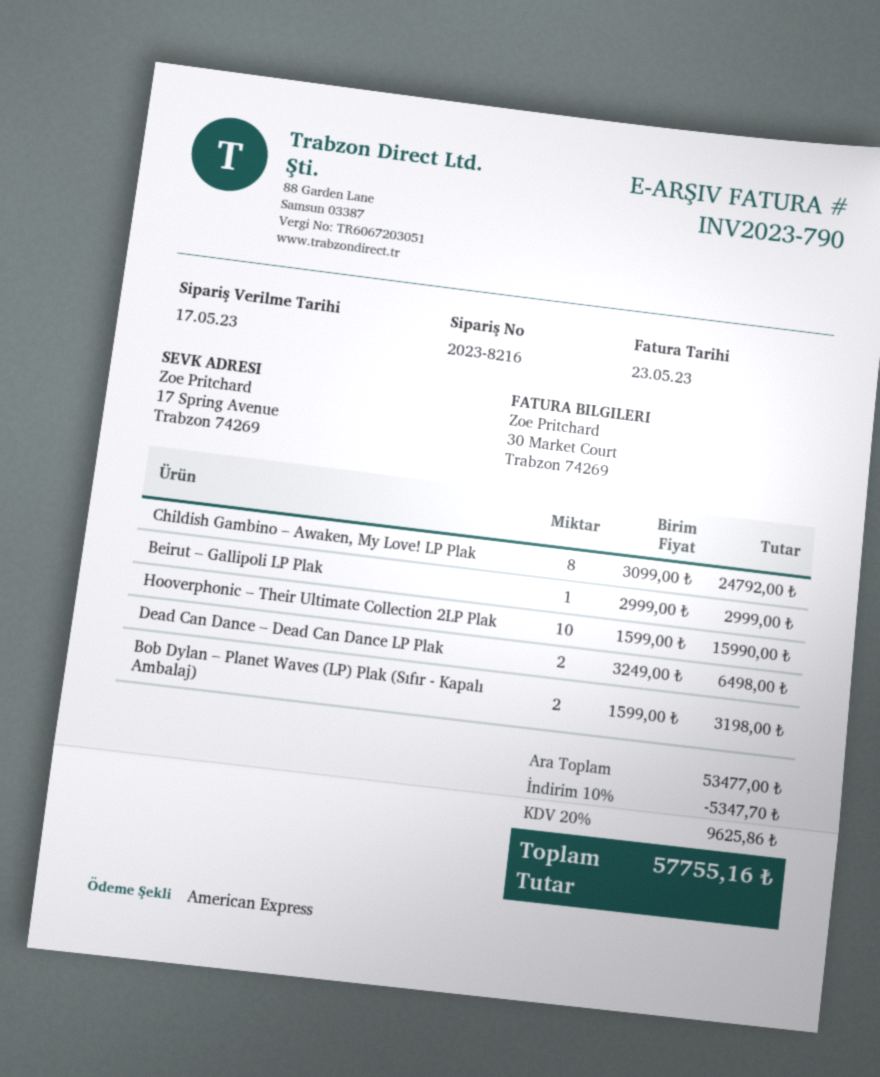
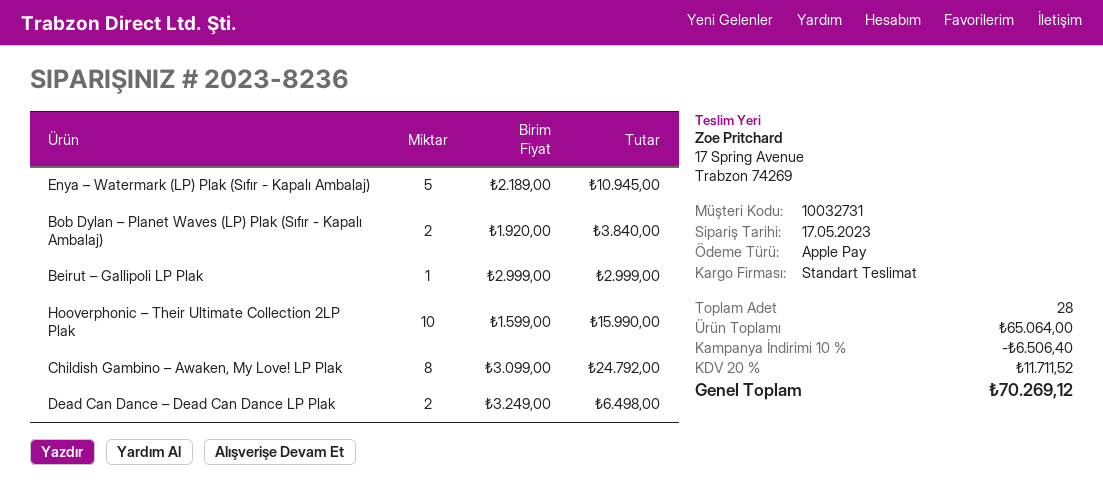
order number: 2023-8216 -> 2023-8236
payment method: American Express -> Apple Pay
Bob Dylan – Planet Waves (LP) Plak (Sıfır - Kapalı Ambalaj): 2 x 1599.00 = 3198.00 -> 2 x 1920.00 = 3840.00
Enya – Watermark (LP) Plak (Sıfır - Kapalı Ambalaj): none -> 5 x 2189.00 = 10945.00
subtotal: 53477.00 -> 65064.00
discount: 10% = 5347.70 -> 10% = 6506.40
tax: 20% = 9625.86 -> 20% = 11711.52
total: 57755.16 -> 70269.12

